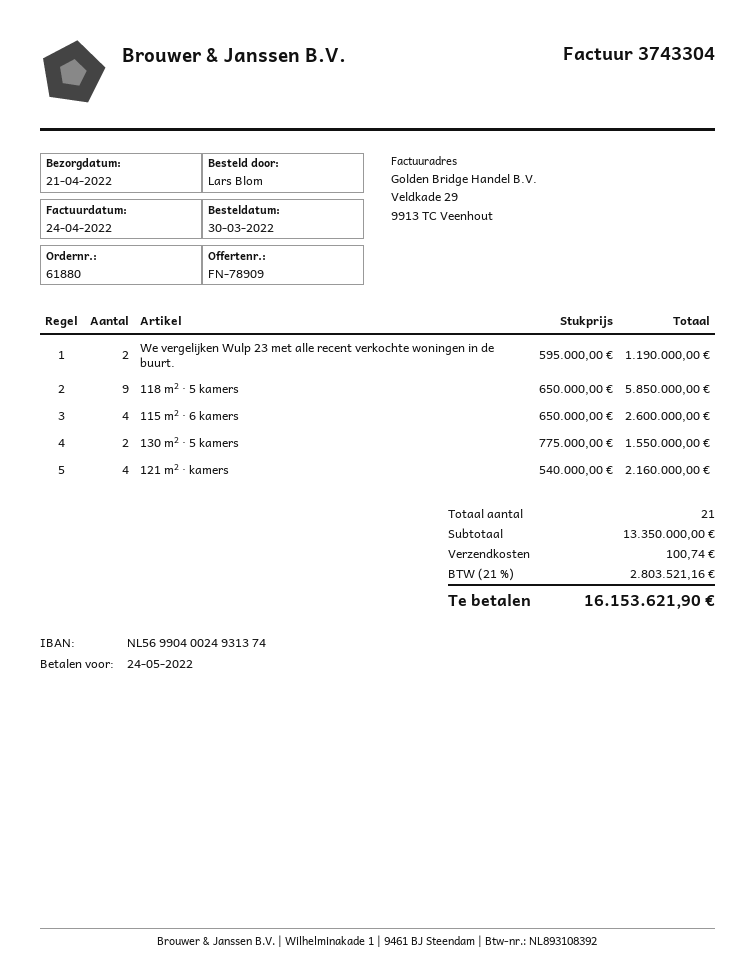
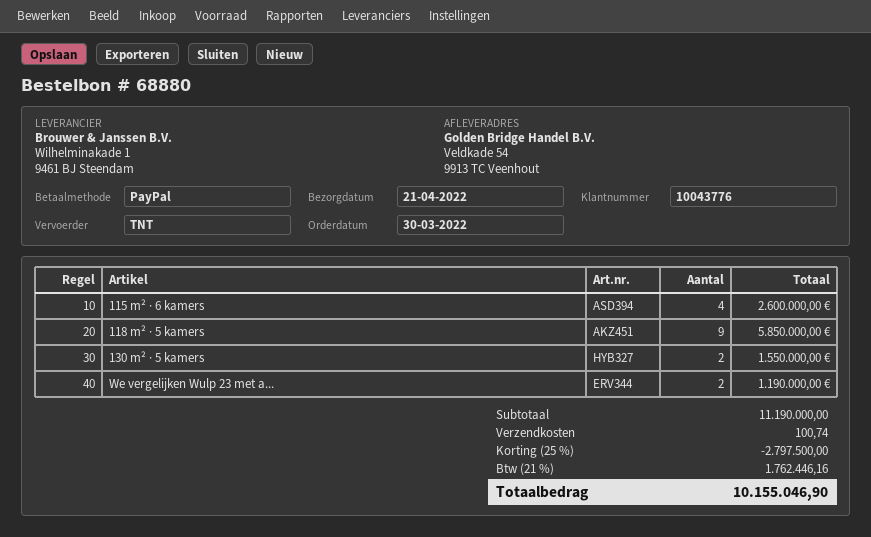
order number: 61880 -> 68880
121 m² · kamers: 4 for 2160000.00 -> none
subtotal: 13350000.00 -> 11190000.00
discount: none -> 25% = 2797500.00
tax: 21% = 2803521.16 -> 21% = 1762446.16
total: 16153621.90 -> 10155046.90

